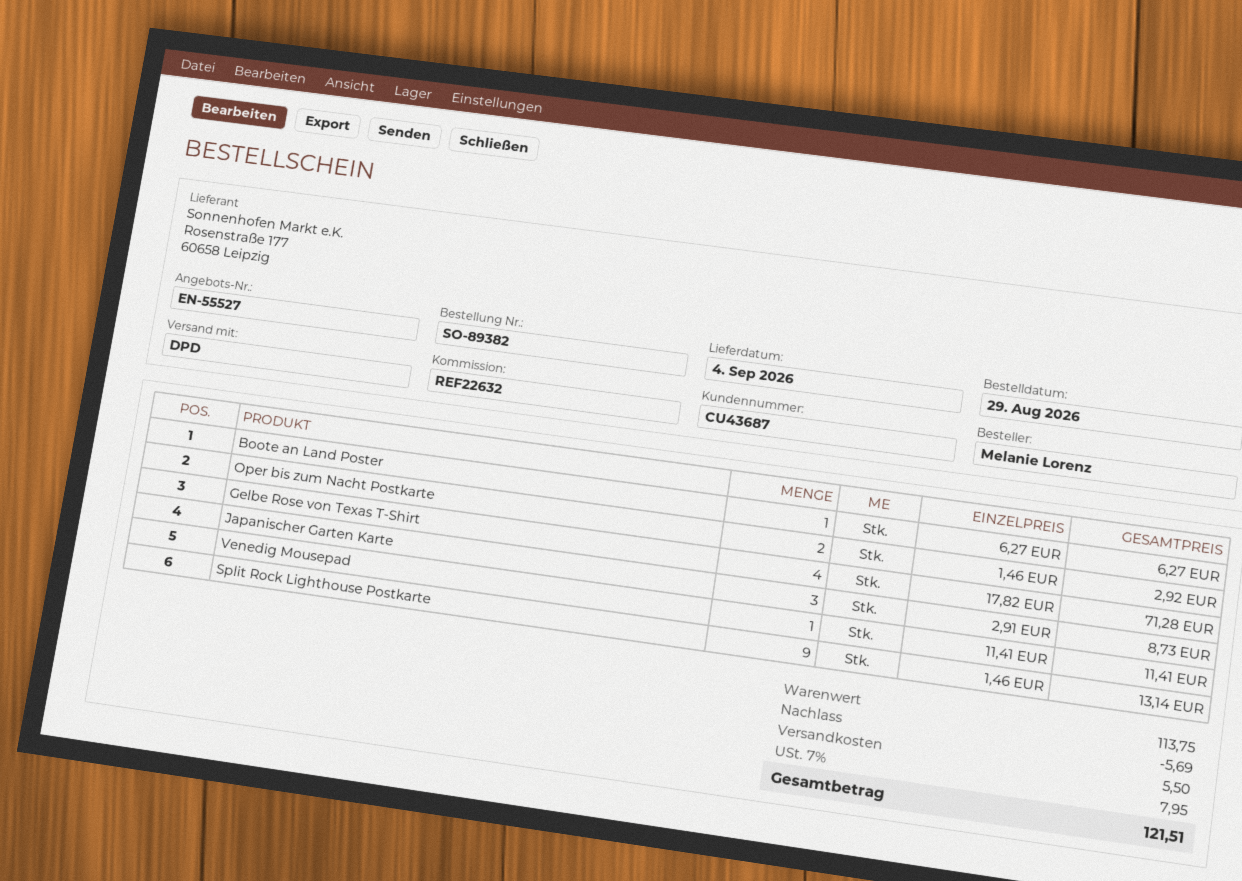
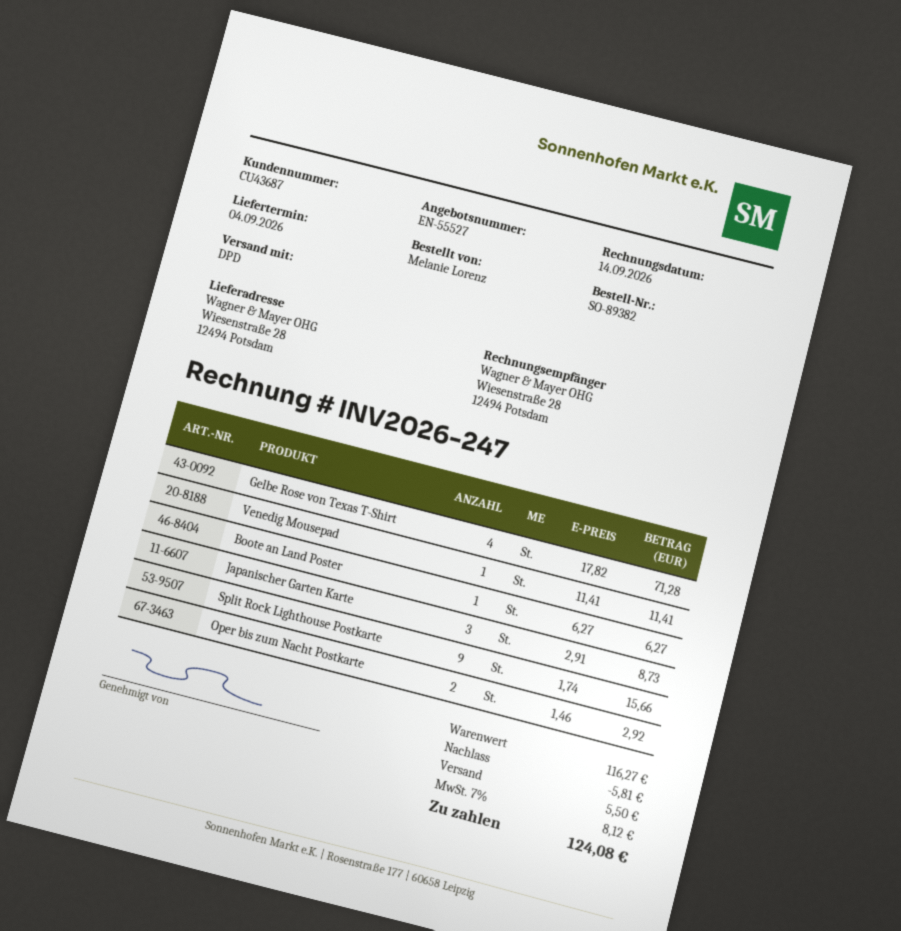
Split Rock Lighthouse Postkarte: 9 x 1.46 = 13.14 -> 9 x 1.74 = 15.66
subtotal: 113.75 -> 116.27
discount: 5.69 -> 5.81
tax: 7% = 7.95 -> 7% = 8.12
total: 121.51 -> 124.08

